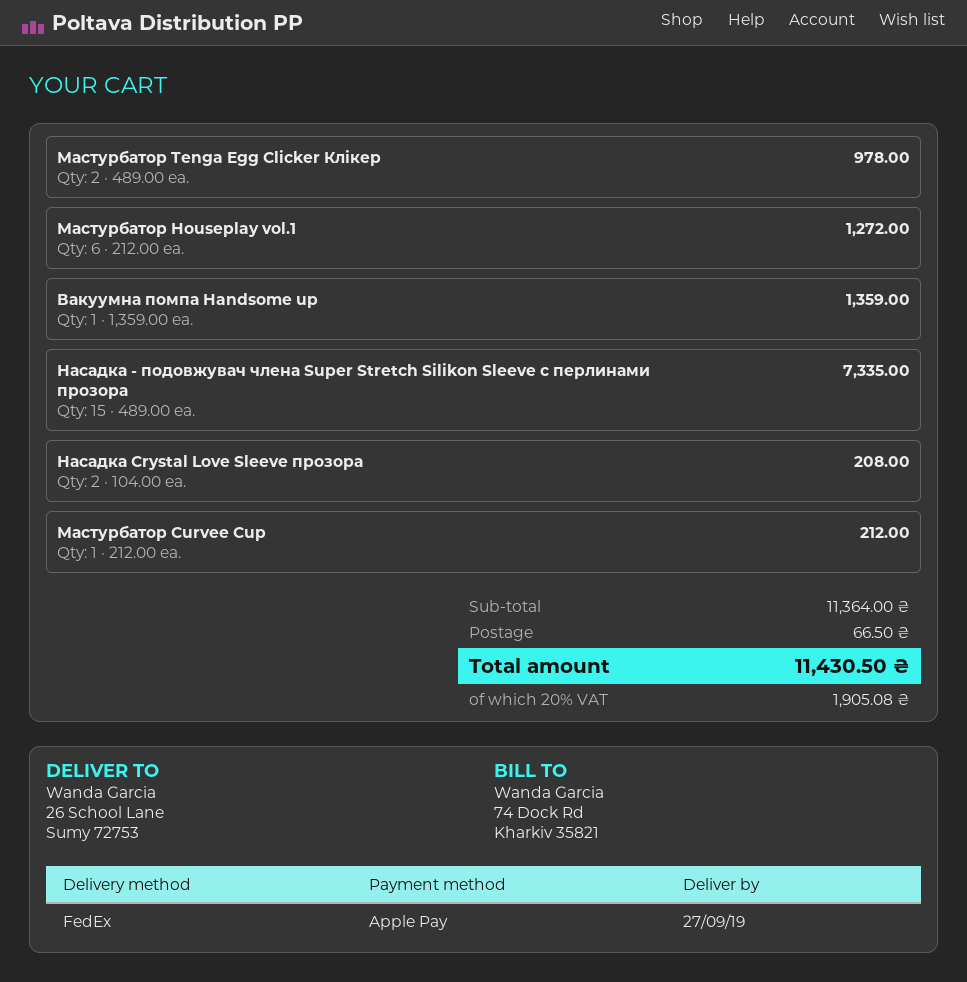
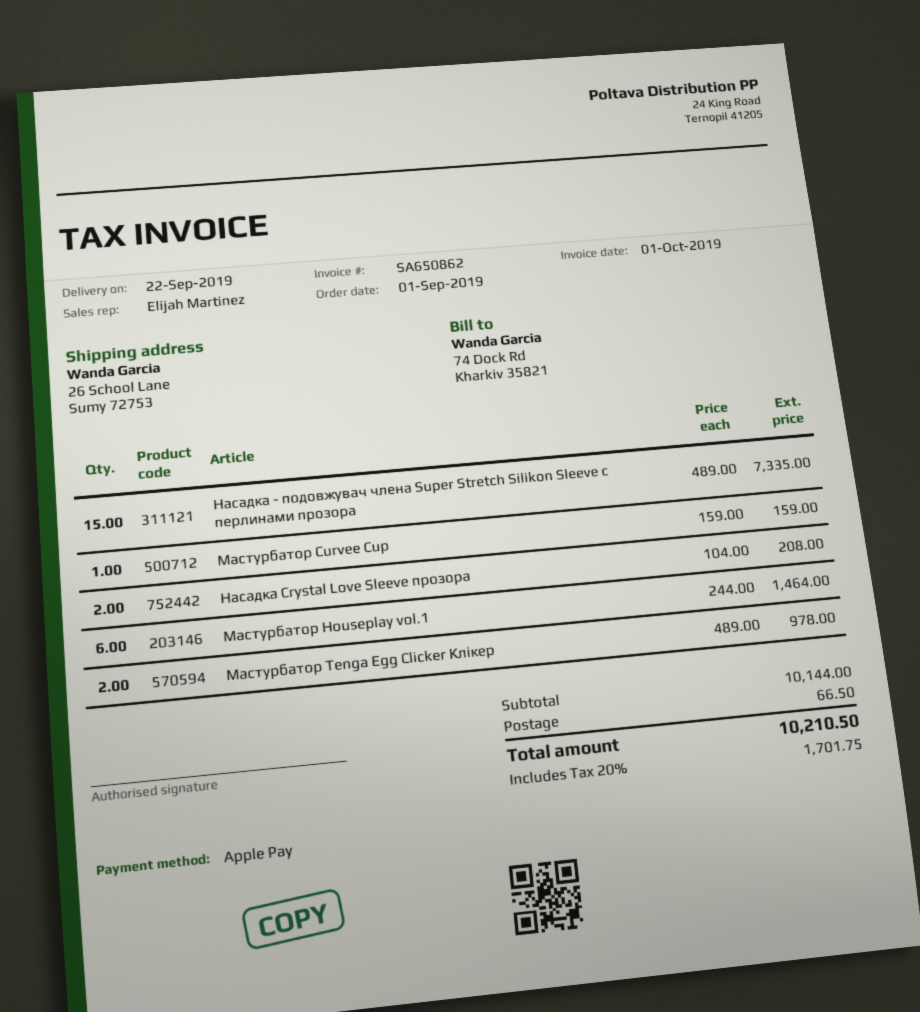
delivery date: 2019-09-27 -> 2019-09-22
Мастурбатор Houseplay vol.1: 6 x 212.00 = 1272.00 -> 6 x 244.00 = 1464.00
Вакуумна помпа Handsome up: 1 x 1359.00 = 1359.00 -> none
Мастурбатор Curvee Cup: 1 x 212.00 = 212.00 -> 1 x 159.00 = 159.00
subtotal: 11364.00 -> 10144.00
tax: 20% = 1905.08 -> 20% = 1701.75
total: 11430.50 -> 10210.50

